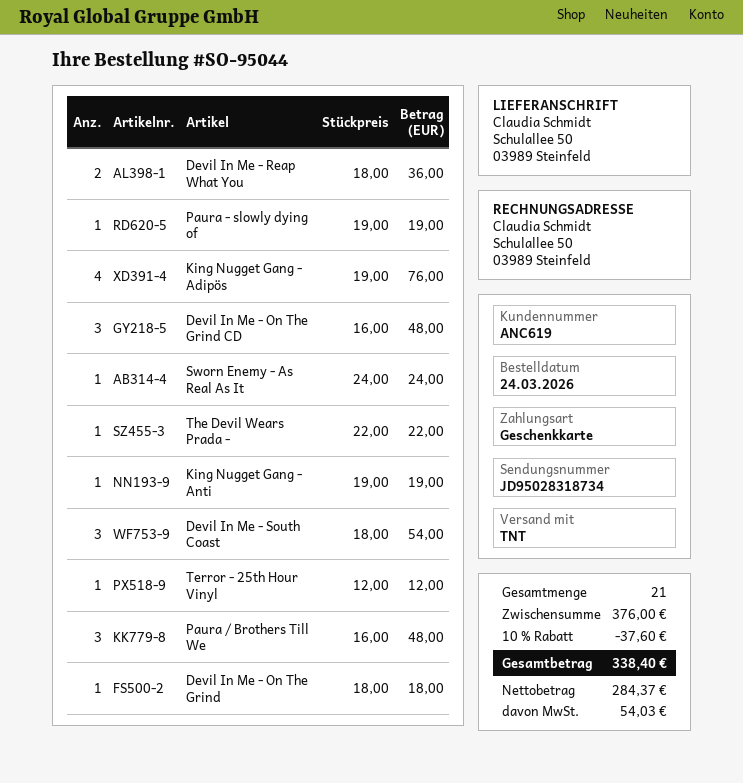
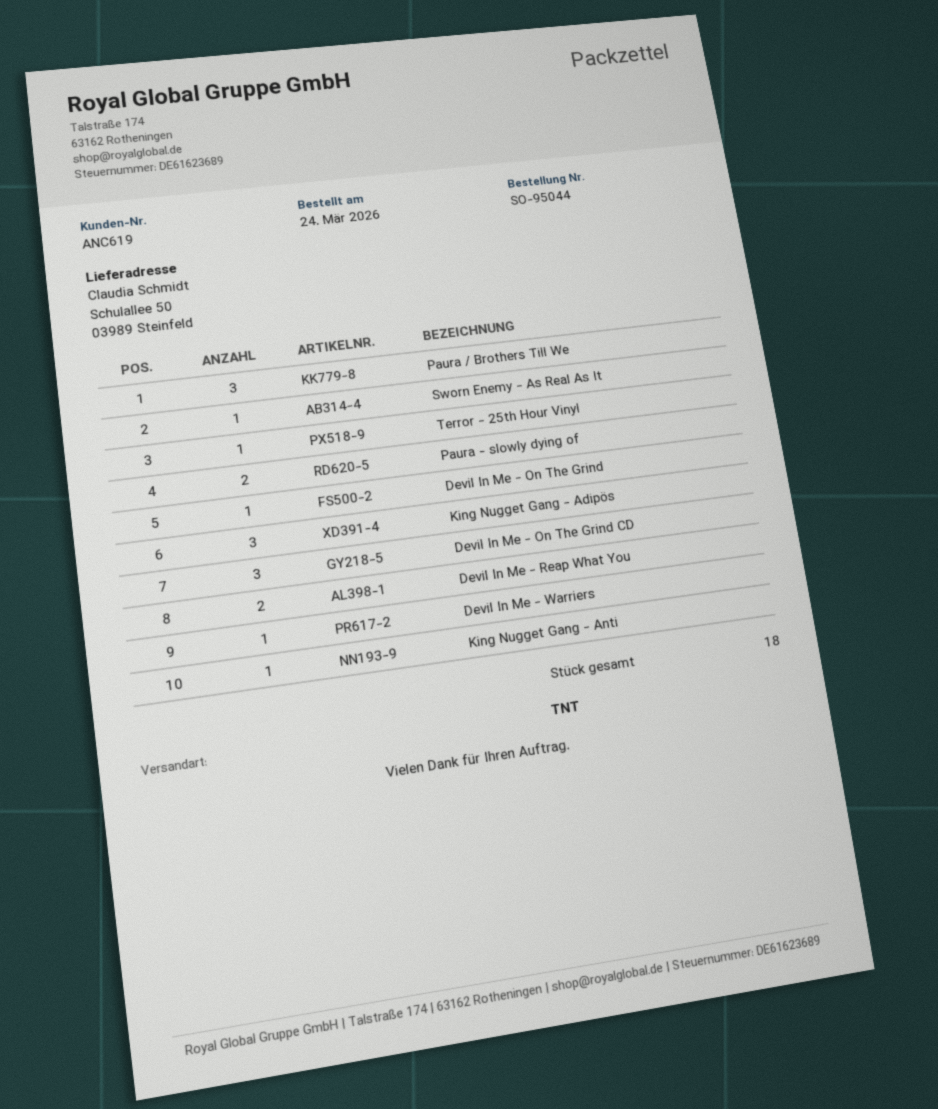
Paura - slowly dying of: 1 -> 2
King Nugget Gang - Adipös: 4 -> 3
The Devil Wears Prada -: 1 -> none
Devil In Me - South Coast: 3 -> none
Devil In Me - Warriers: none -> 1
total quantity: 21 -> 18

